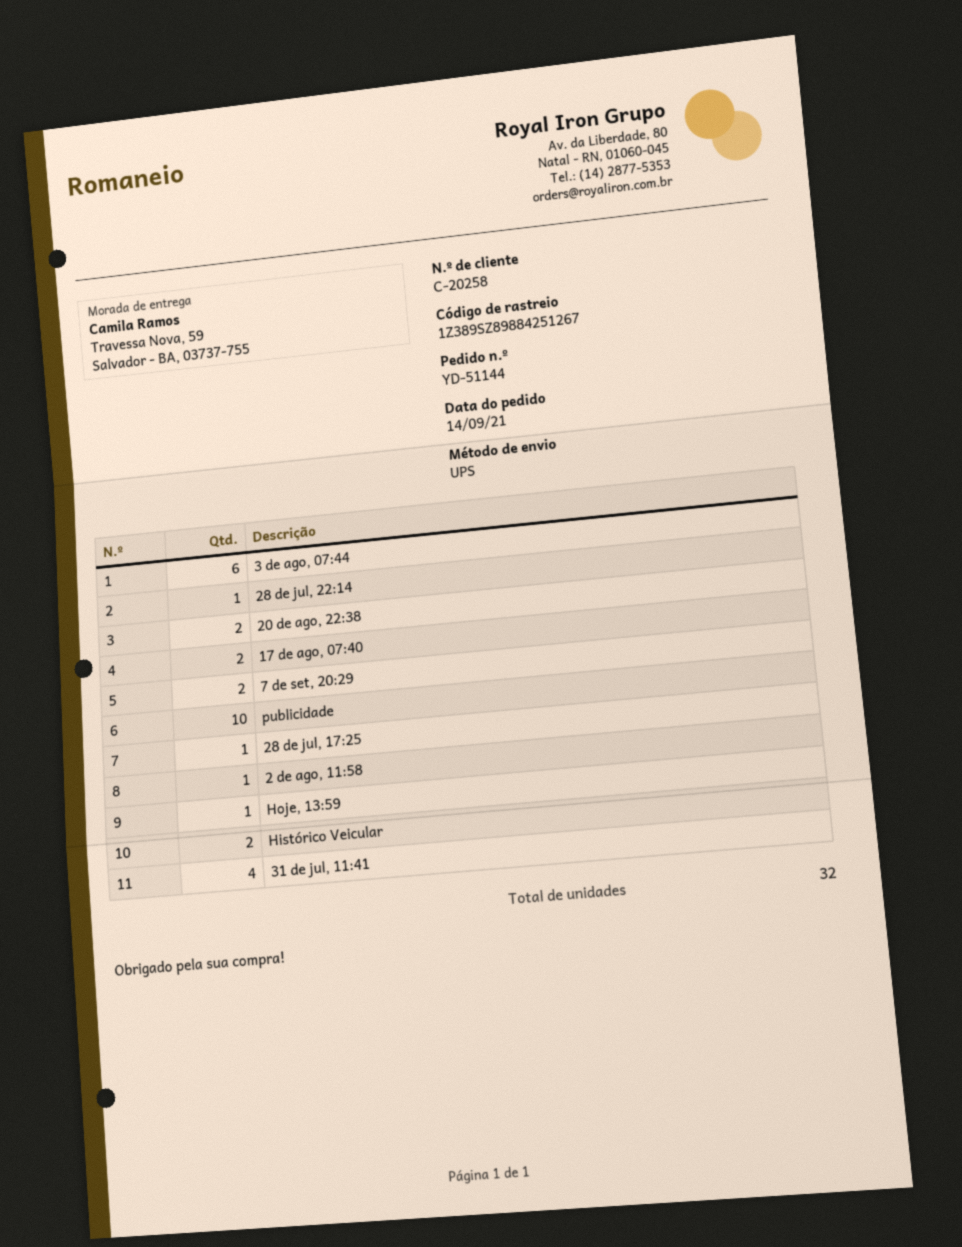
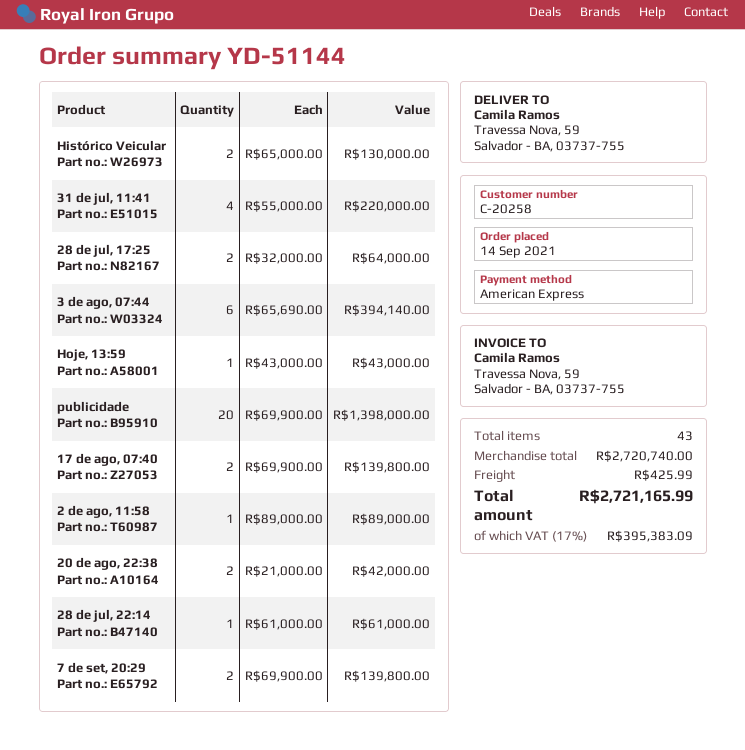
publicidade: 10 -> 20
28 de jul, 17:25: 1 -> 2
total quantity: 32 -> 43

